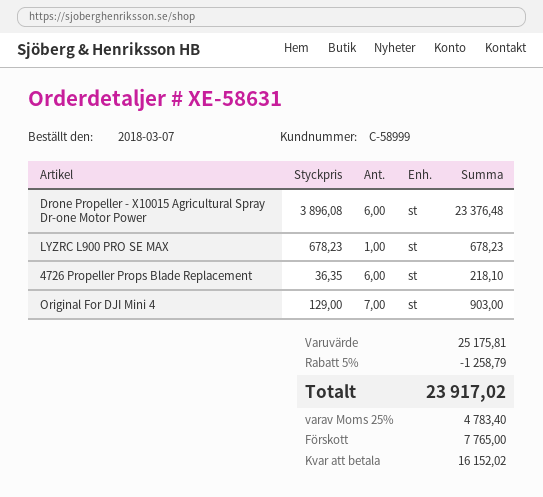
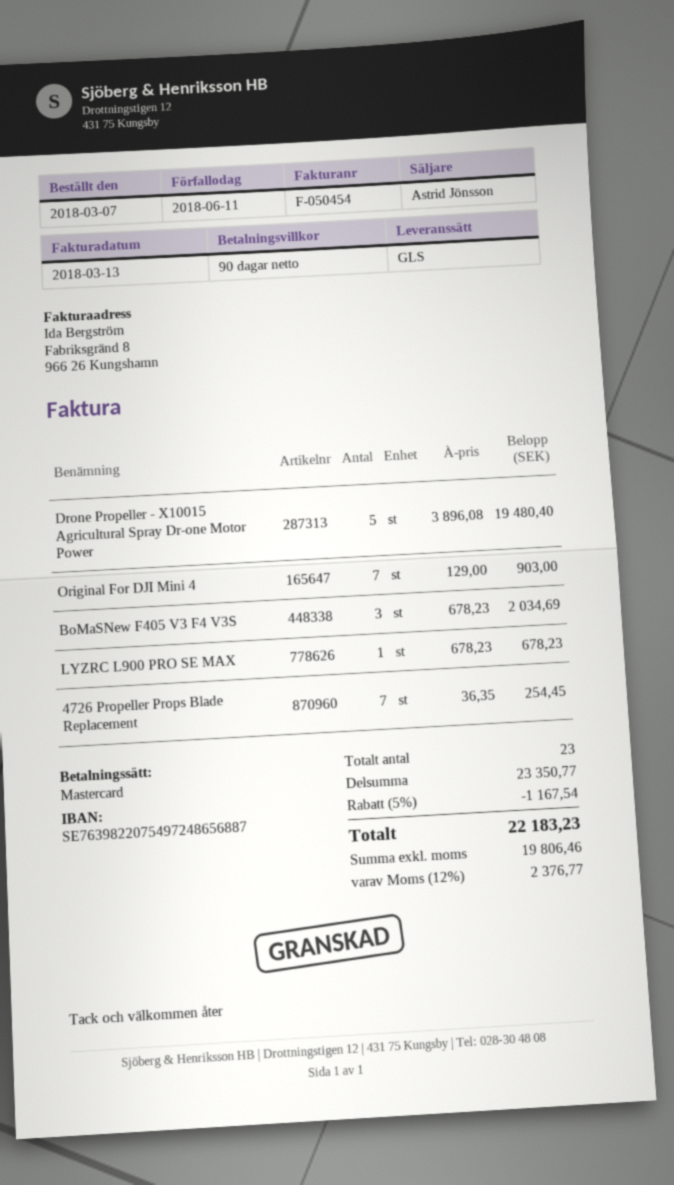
Drone Propeller - X10015 Agricultural Spray Dr-one Motor Power: 6 x 3896.08 = 23376.48 -> 5 x 3896.08 = 19480.40
4726 Propeller Props Blade Replacement: 6 x 36.35 = 218.10 -> 7 x 36.35 = 254.45
BoMaSNew F405 V3 F4 V3S: none -> 3 x 678.23 = 2034.69
subtotal: 25175.81 -> 23350.77
discount: 5% = 1258.79 -> 5% = 1167.54
tax: 25% = 4783.40 -> 12% = 2376.77
total: 23917.02 -> 22183.23

